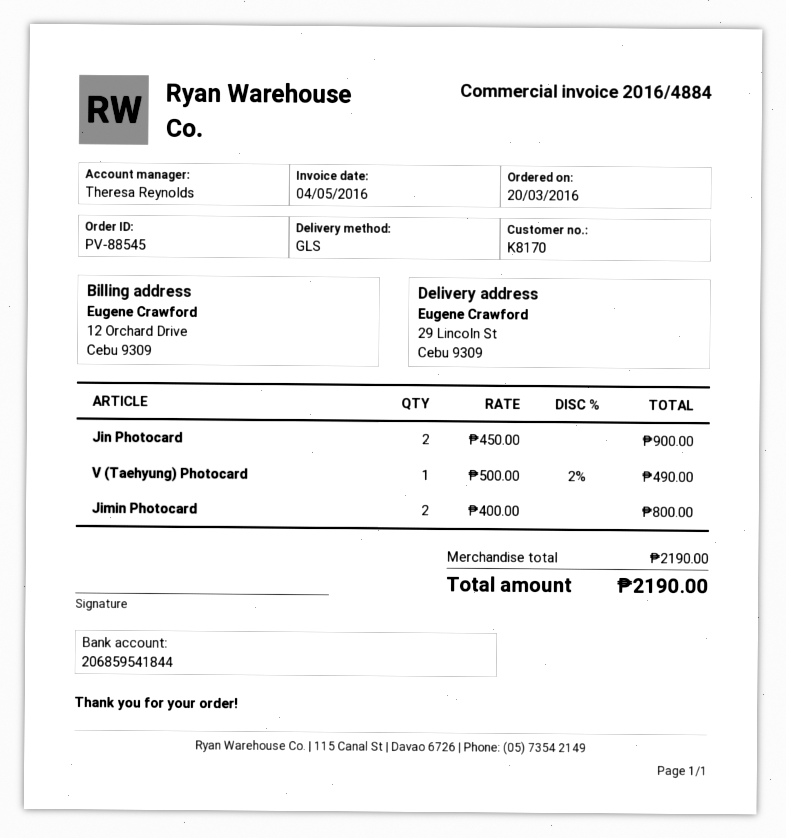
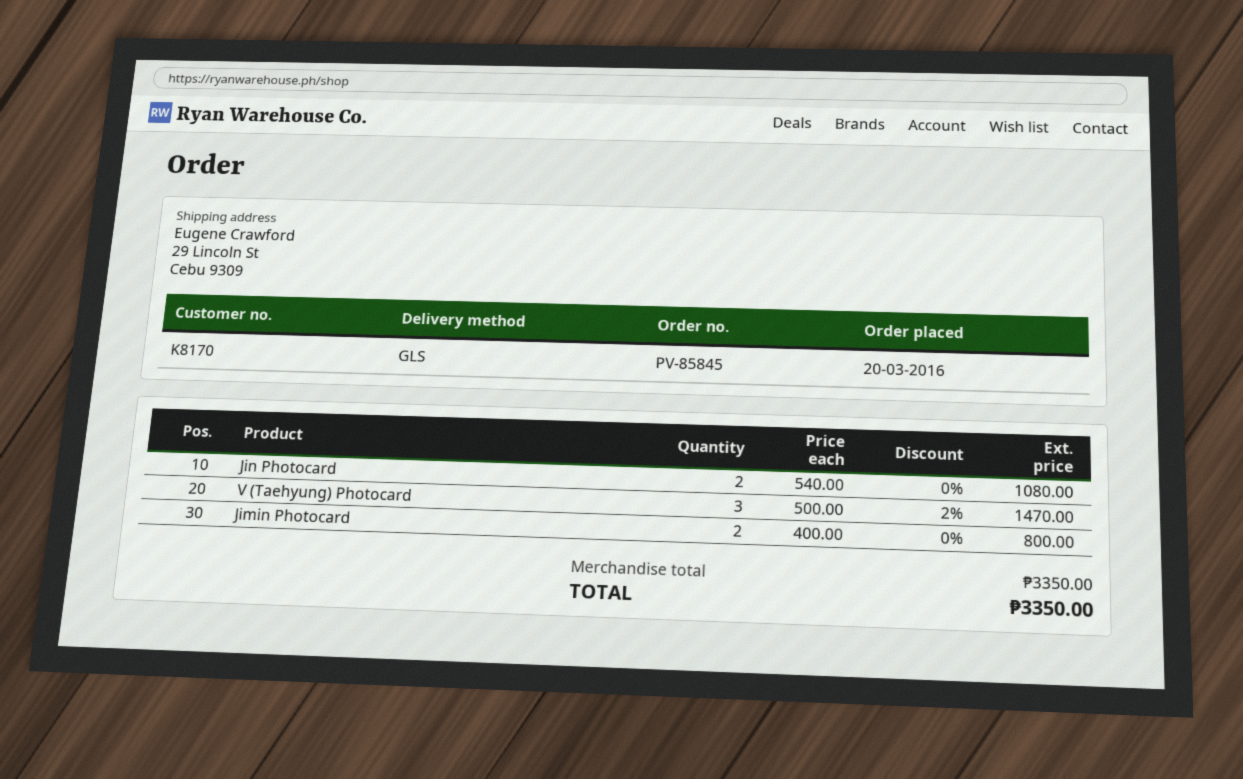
order number: PV-88545 -> PV-85845
Jin Photocard: 2 x 450.00 = 900.00 -> 2 x 540.00 = 1080.00
V (Taehyung) Photocard: 1 x 500.00 - 2% = 490.00 -> 3 x 500.00 - 2% = 1470.00
subtotal: 2190.00 -> 3350.00
total: 2190.00 -> 3350.00

